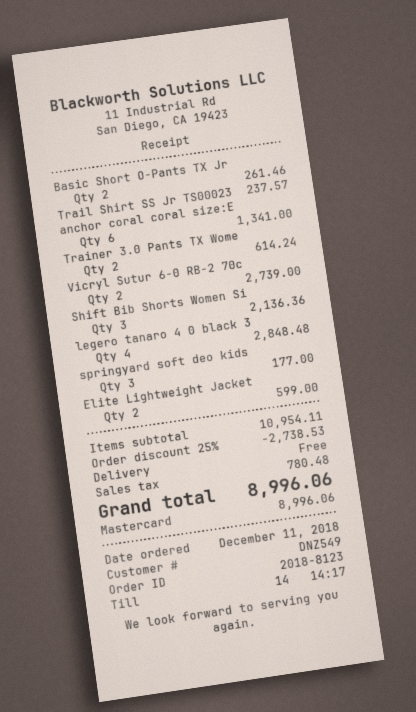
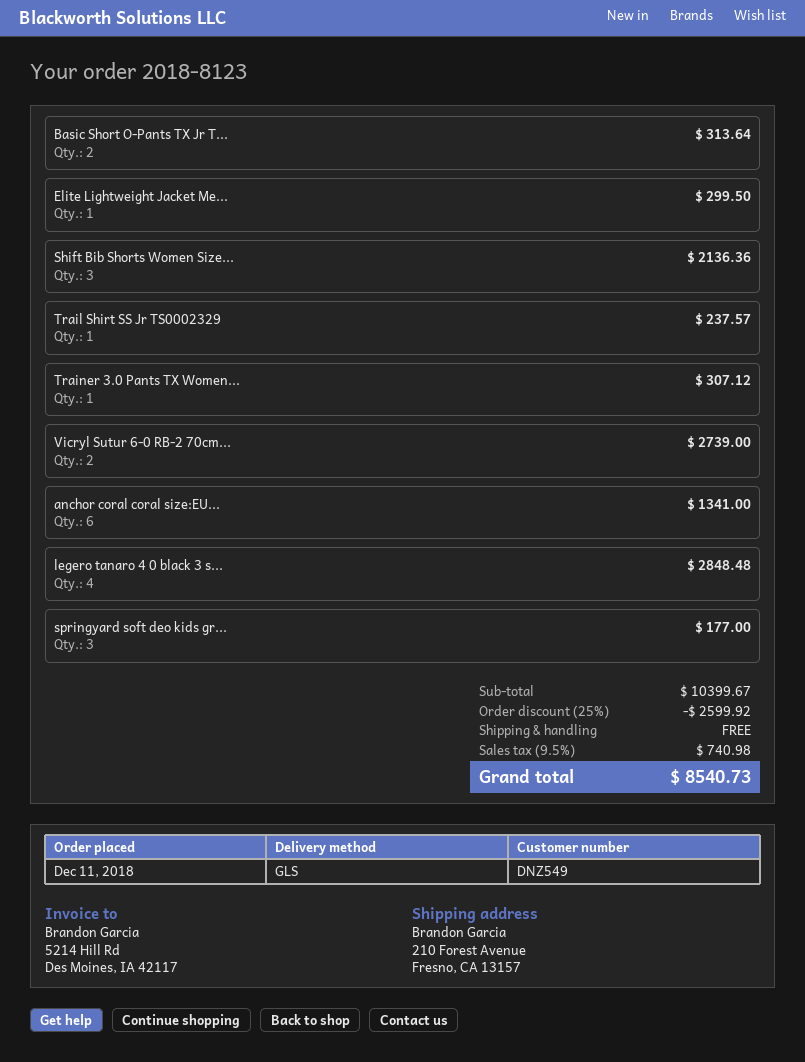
Basic Short O-Pants TX Jr: 2 for 261.46 -> 2 for 313.64
Trainer 3.0 Pants TX Wome: 2 for 614.24 -> 1 for 307.12
Elite Lightweight Jacket: 2 for 599.00 -> 1 for 299.50
subtotal: 10954.11 -> 10399.67
discount: 25% = 2738.53 -> 25% = 2599.92
tax: 780.48 -> 740.98
total: 8996.06 -> 8540.73

